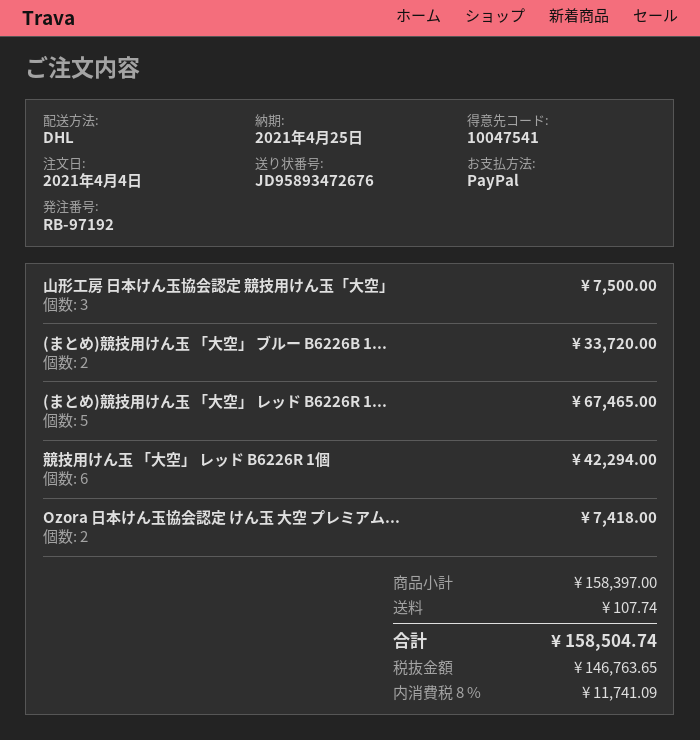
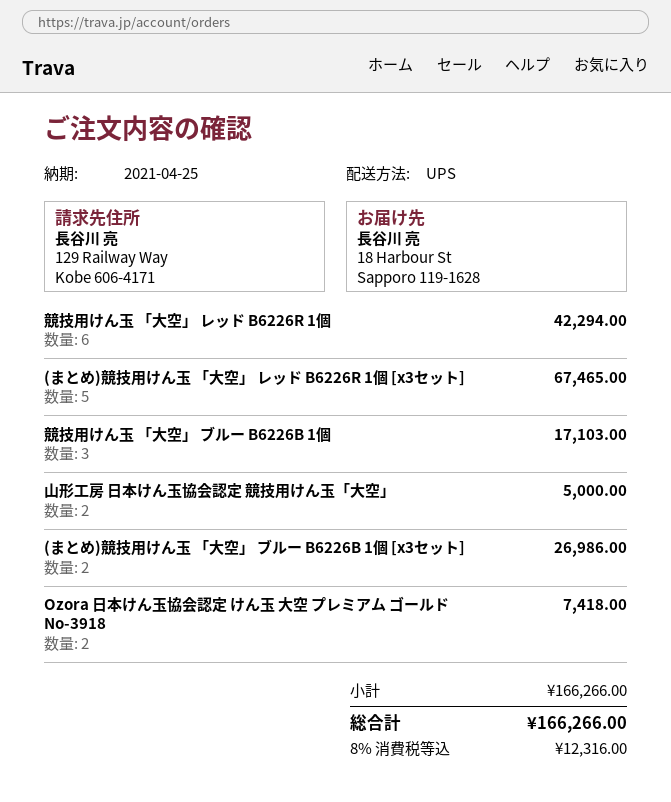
shipping method: DHL -> UPS
山形工房 日本けん玉協会認定 競技用けん玉「大空」: 3 for 7500.00 -> 2 for 5000.00
(まとめ)競技用けん玉 「大空」 ブルー B6226B 1...: 2 for 33720.00 -> 2 for 26986.00
競技用けん玉 「大空」 ブルー B6226B 1個: none -> 3 for 17103.00
subtotal: 158397.00 -> 166266.00
shipping: 107.74 -> none
tax: 8% = 11741.09 -> 8% = 12316.00
total: 158504.74 -> 166266.00

